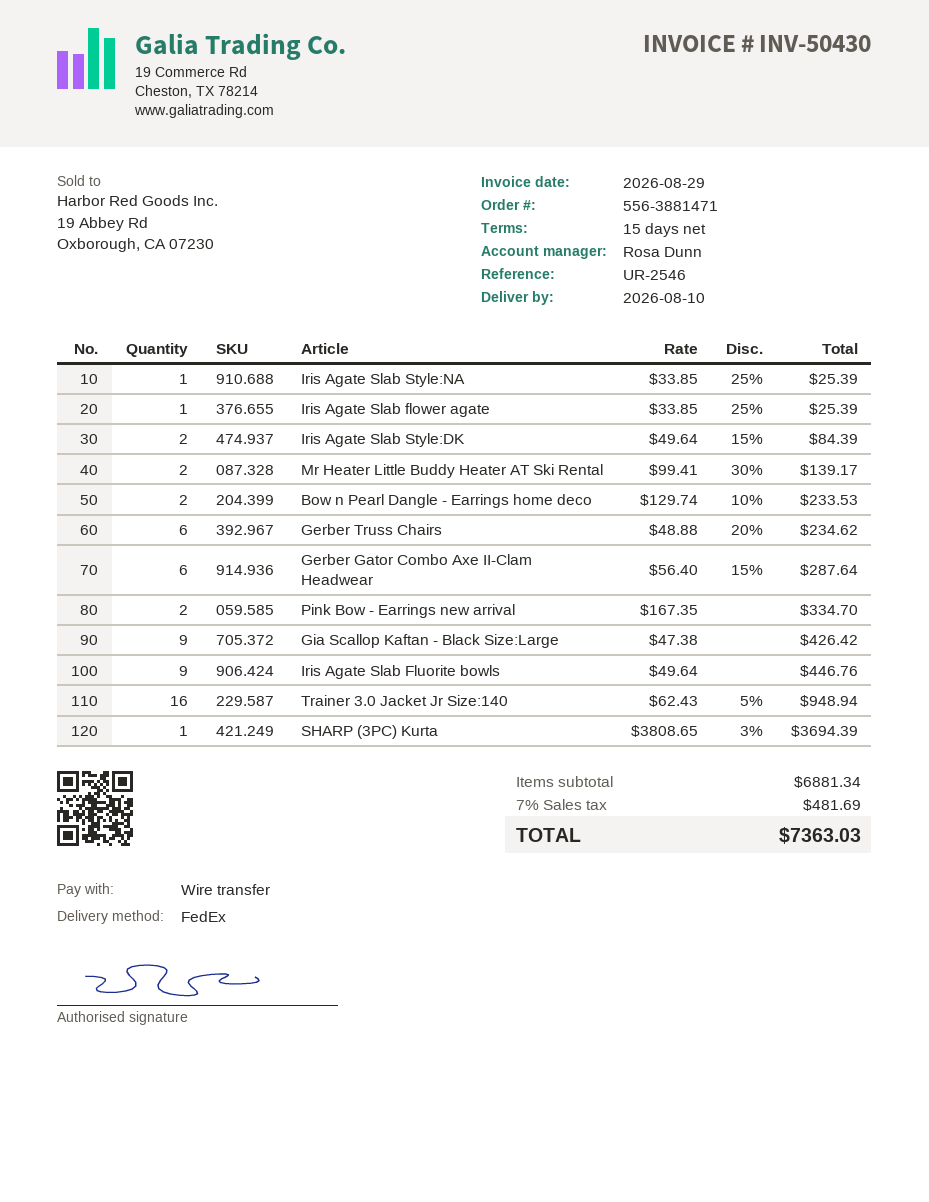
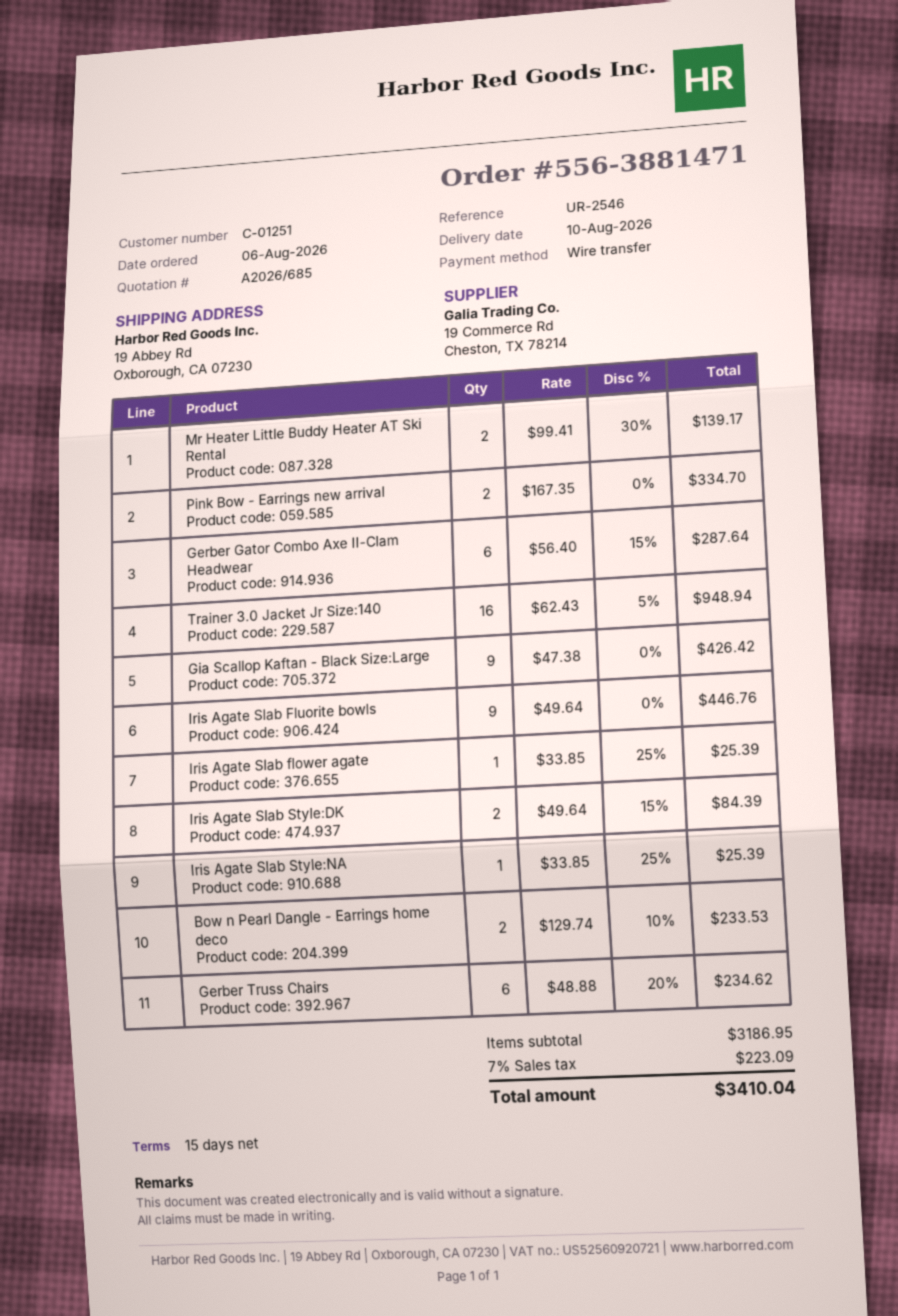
SHARP (3PC) Kurta: 1 x 3808.65 - 3% = 3694.39 -> none
subtotal: 6881.34 -> 3186.95
tax: 7% = 481.69 -> 7% = 223.09
total: 7363.03 -> 3410.04

